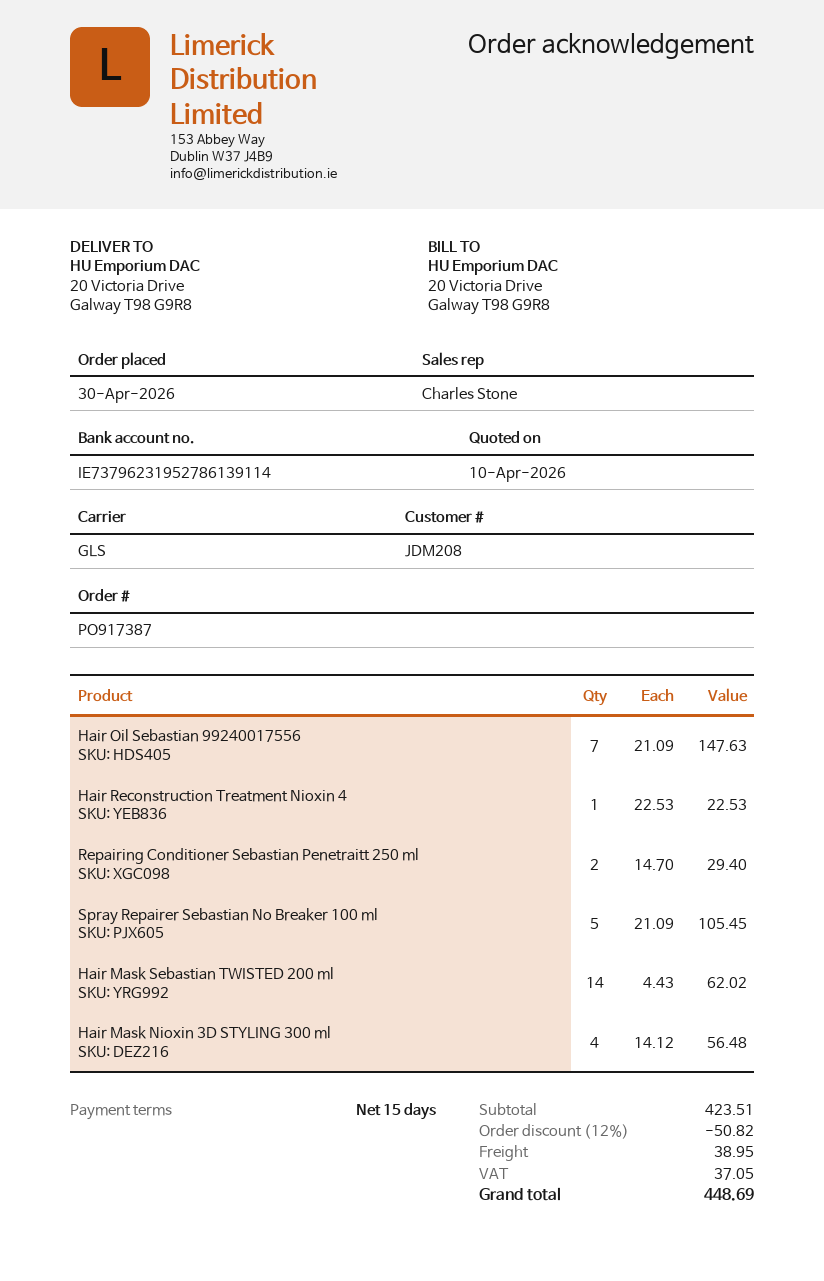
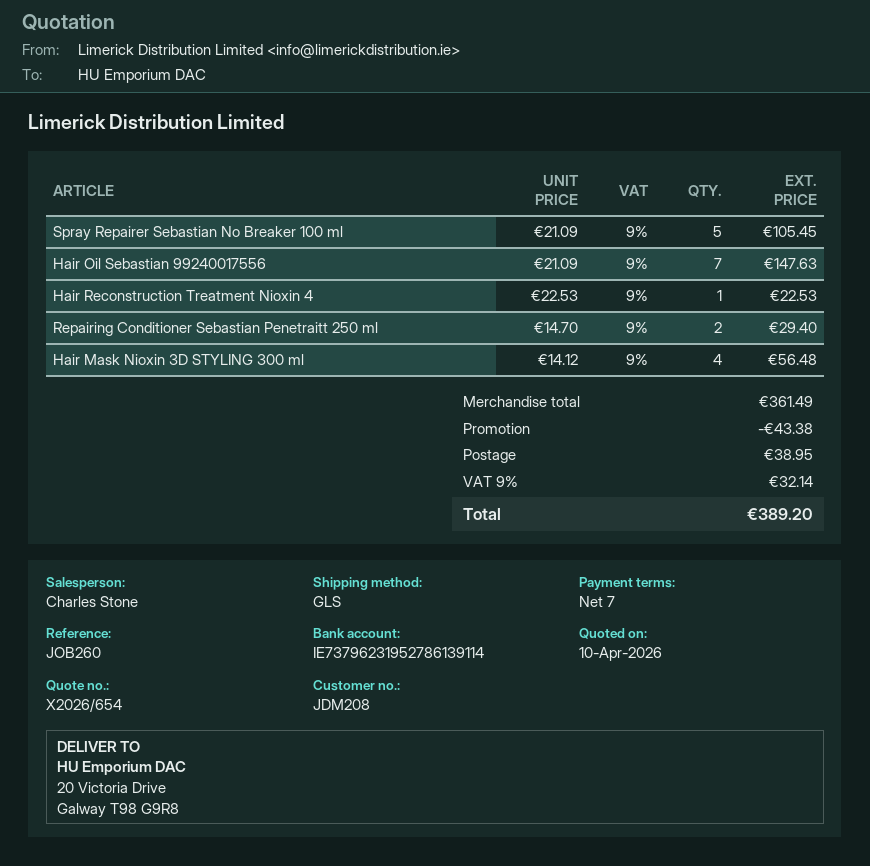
payment terms: 15 days -> 7 days
Hair Mask Sebastian TWISTED 200 ml: 14 x 4.43 = 62.02 -> none
subtotal: 423.51 -> 361.49
discount: 50.82 -> 43.38
tax: 37.05 -> 32.14
total: 448.69 -> 389.20

